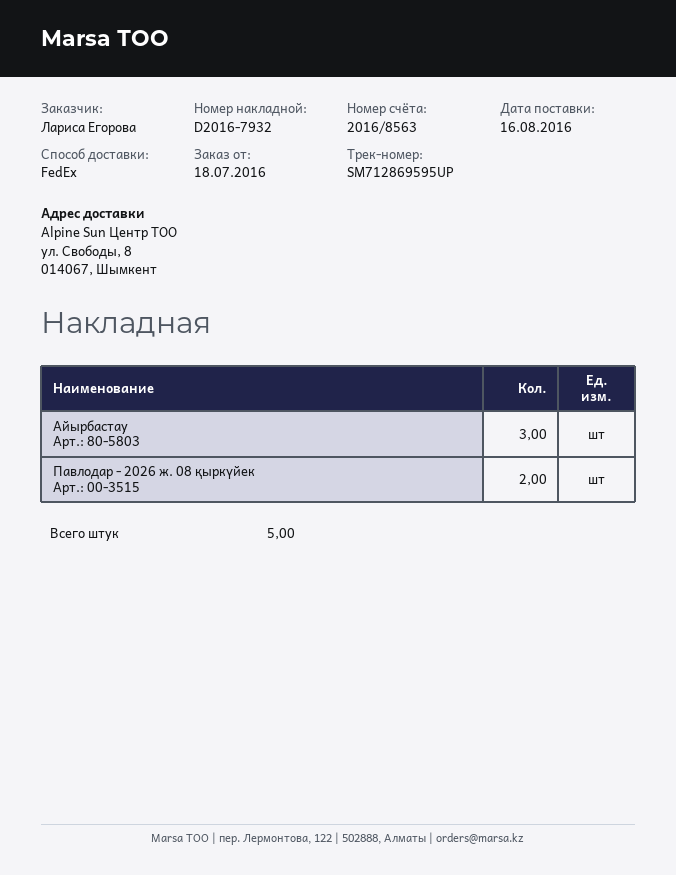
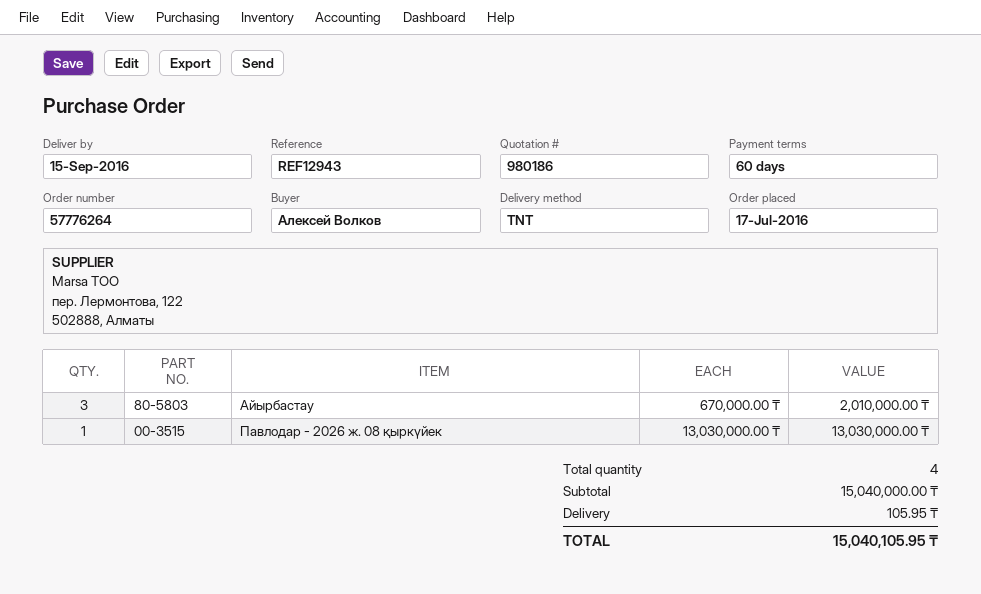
order date: 2016-07-18 -> 2016-07-17
delivery date: 2016-08-16 -> 2016-09-15
ordered by: Лариса Егорова -> Алексей Волков
shipping method: FedEx -> TNT
Павлодар - 2026 ж. 08 қыркүйек: 2 -> 1
total quantity: 5 -> 4

